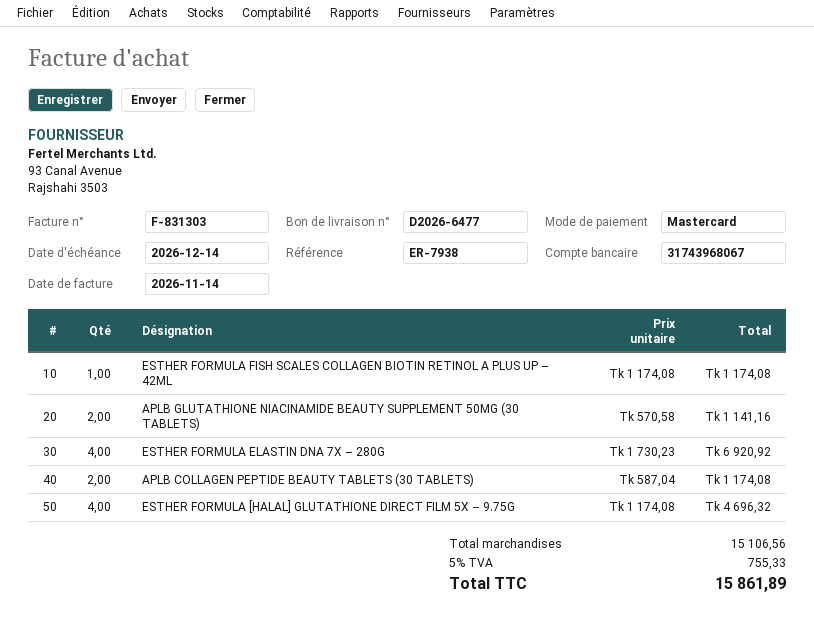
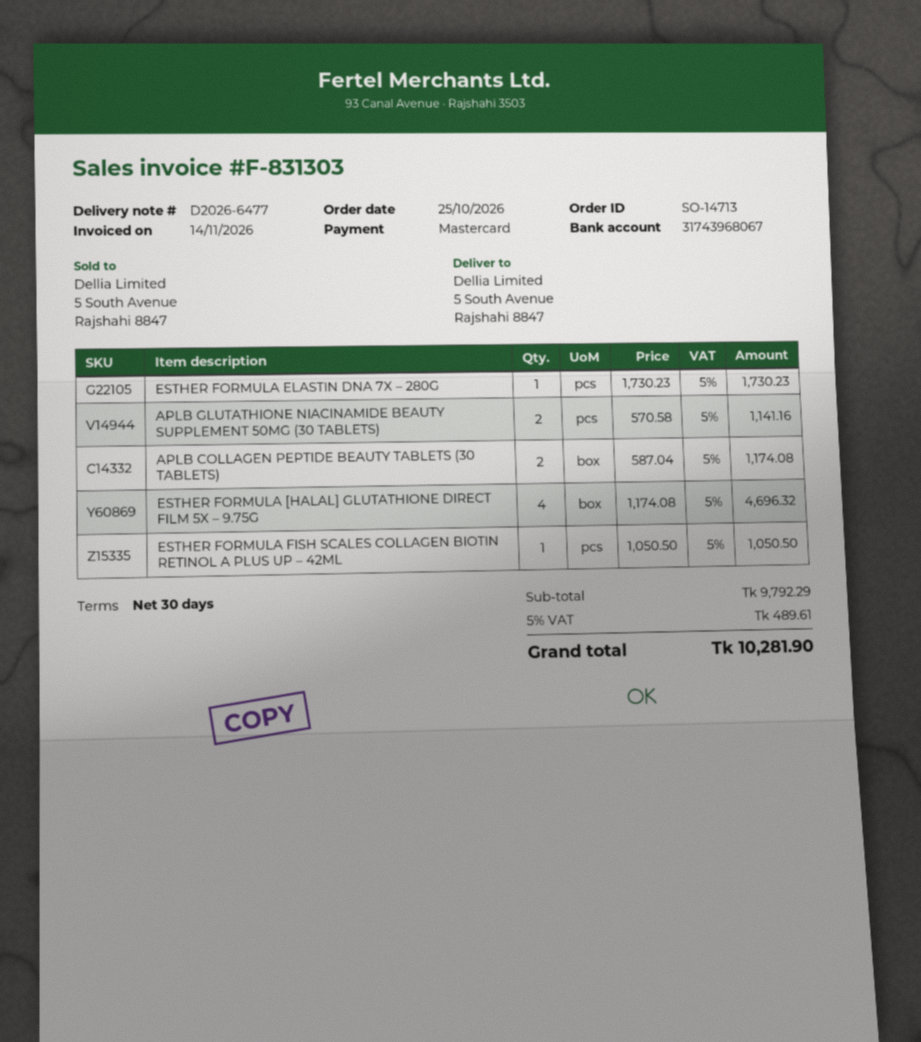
ESTHER FORMULA FISH SCALES COLLAGEN BIOTIN RETINOL A PLUS UP – 42ML: 1 x 1174.08 = 1174.08 -> 1 x 1050.50 = 1050.50
ESTHER FORMULA ELASTIN DNA 7X – 280G: 4 x 1730.23 = 6920.92 -> 1 x 1730.23 = 1730.23
subtotal: 15106.56 -> 9792.29
tax: 5% = 755.33 -> 5% = 489.61
total: 15861.89 -> 10281.90

